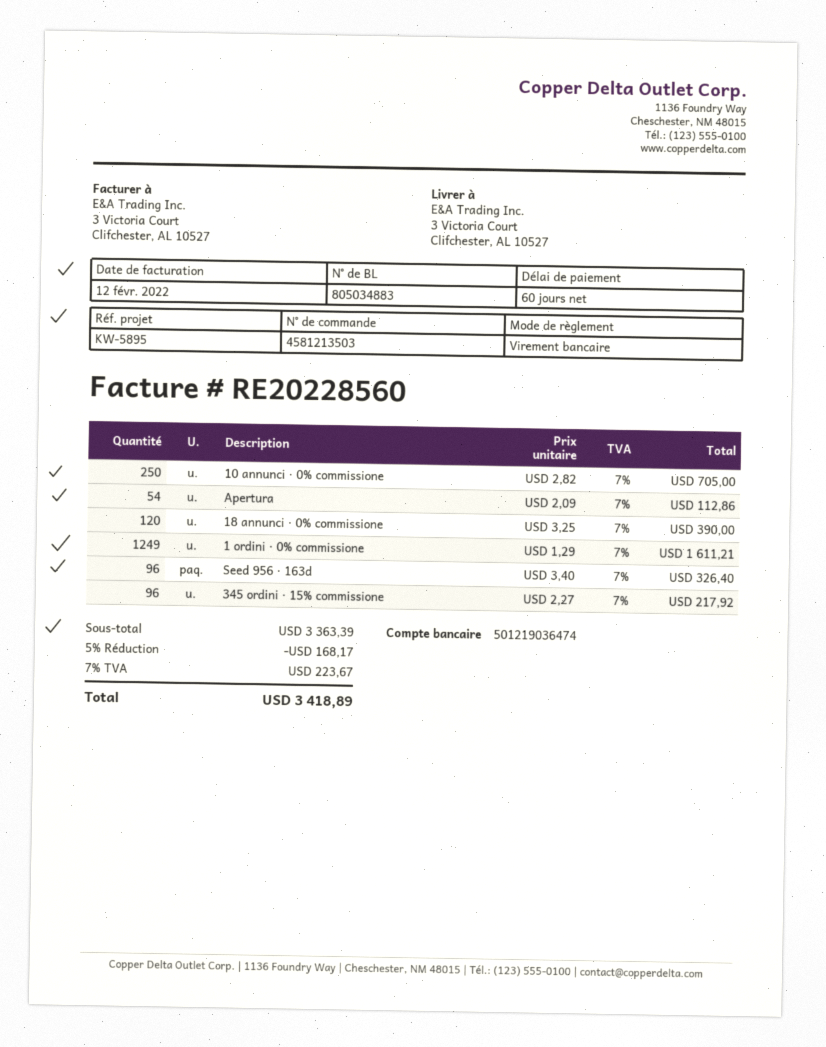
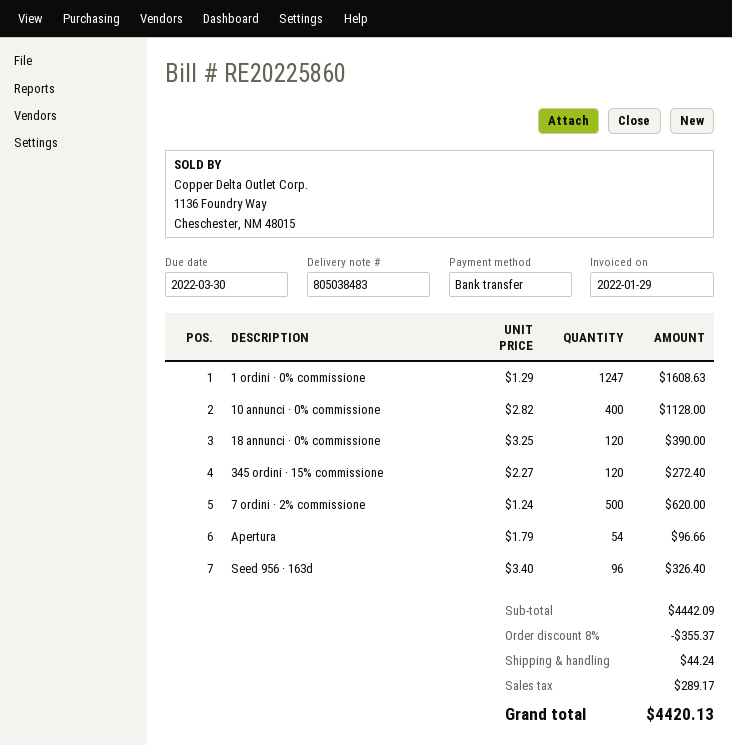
delivery note number: 805034883 -> 805038483
invoice number: RE20228560 -> RE20225860
invoice date: 2022-02-12 -> 2022-01-29
10 annunci · 0% commissione: 250 x 2.82 = 705.00 -> 400 x 2.82 = 1128.00
Apertura: 54 x 2.09 = 112.86 -> 54 x 1.79 = 96.66
1 ordini · 0% commissione: 1249 x 1.29 = 1611.21 -> 1247 x 1.29 = 1608.63
345 ordini · 15% commissione: 96 x 2.27 = 217.92 -> 120 x 2.27 = 272.40
7 ordini · 2% commissione: none -> 500 x 1.24 = 620.00
subtotal: 3363.39 -> 4442.09
discount: 5% = 168.17 -> 8% = 355.37
shipping: none -> 44.24
tax: 223.67 -> 289.17
total: 3418.89 -> 4420.13

